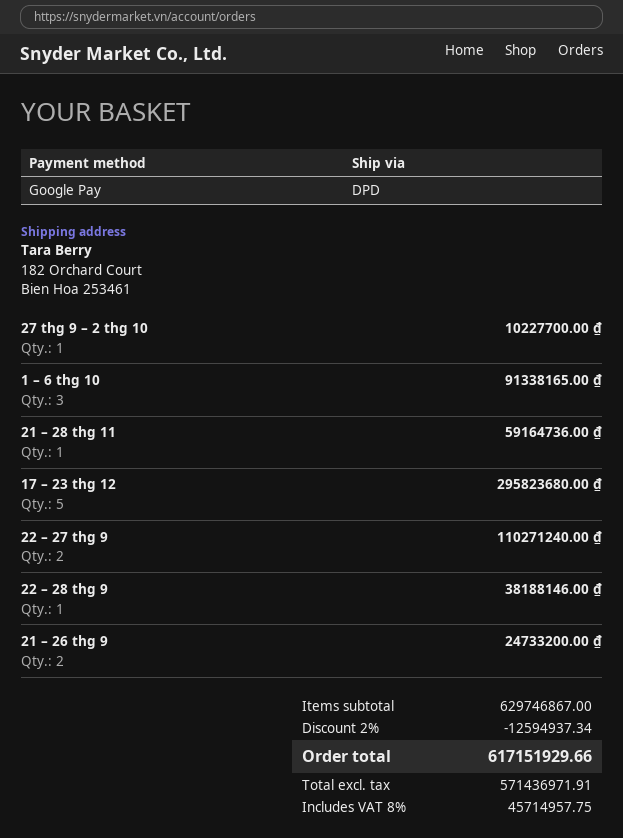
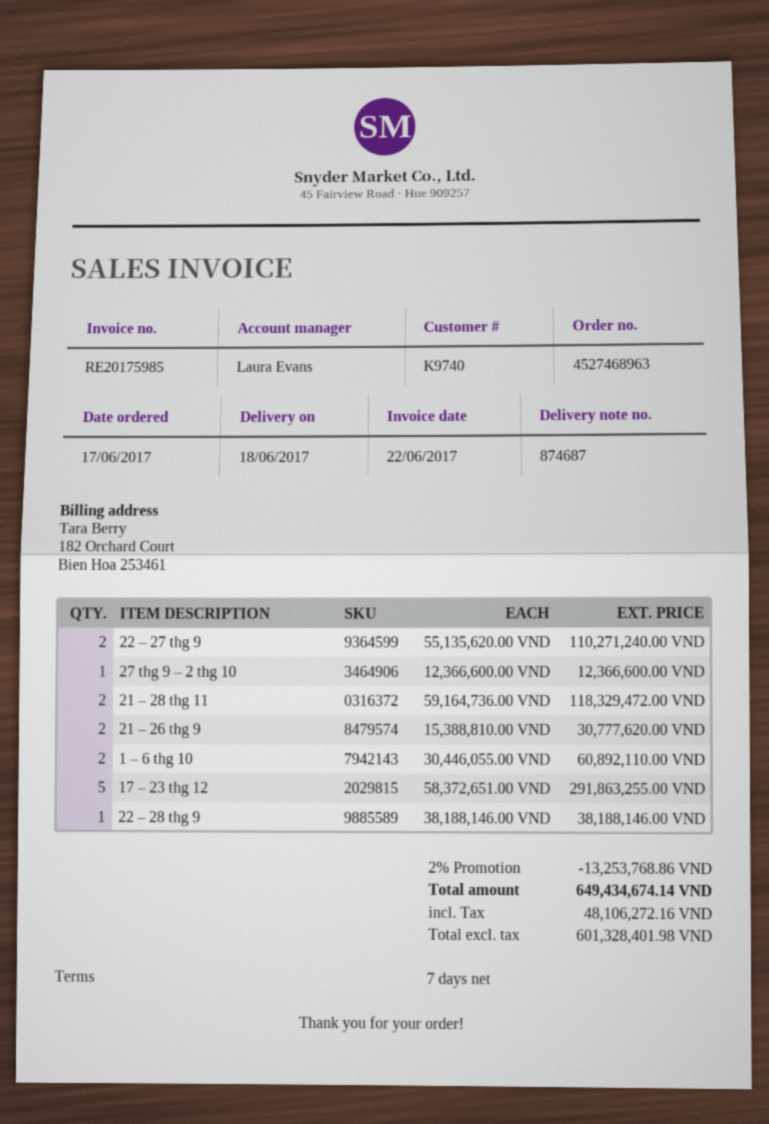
27 thg 9 – 2 thg 10: 1 for 10227700.00 -> 1 for 12366600.00
1 – 6 thg 10: 3 for 91338165.00 -> 2 for 60892110.00
21 – 28 thg 11: 1 for 59164736.00 -> 2 for 118329472.00
17 – 23 thg 12: 5 for 295823680.00 -> 5 for 291863255.00
21 – 26 thg 9: 2 for 24733200.00 -> 2 for 30777620.00
discount: 2% = 12594937.34 -> 2% = 13253768.86
net: 571436971.91 -> 601328401.98
tax: 45714957.75 -> 48106272.16
total: 617151929.66 -> 649434674.14

